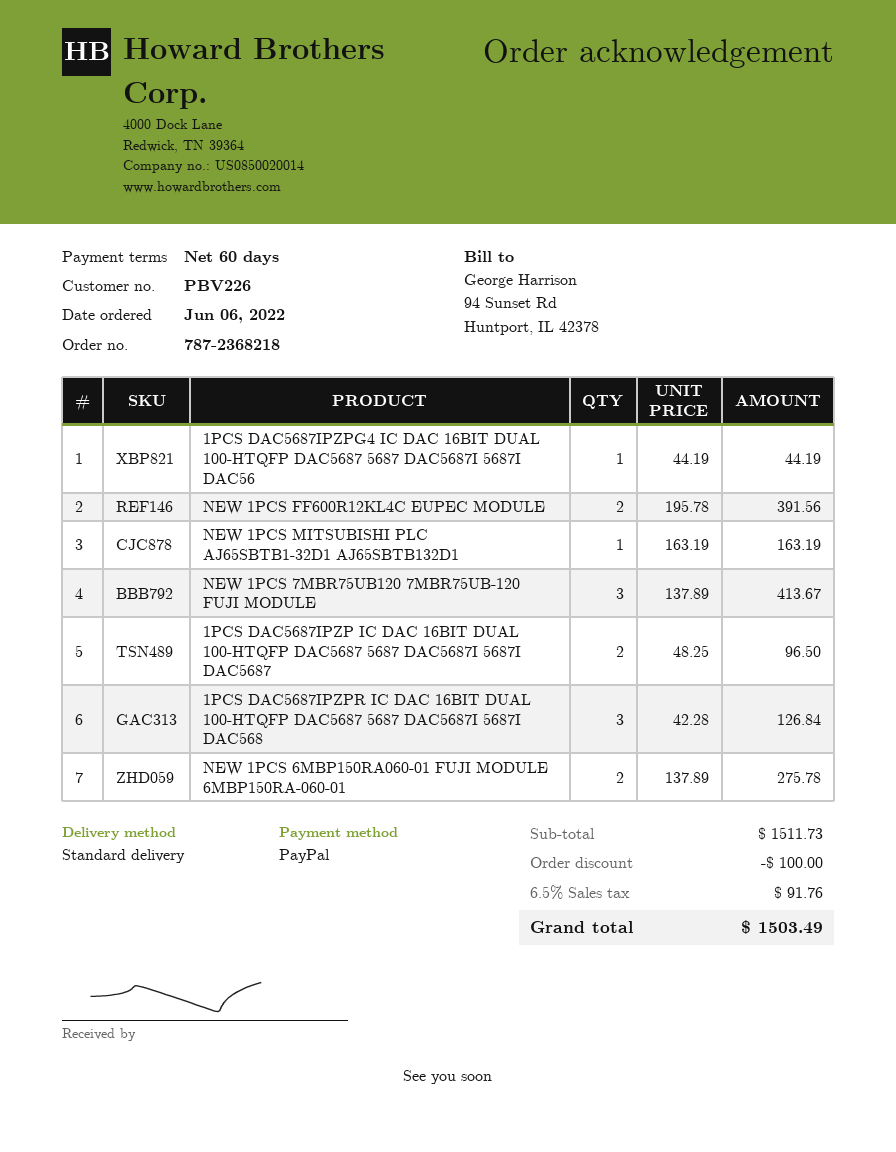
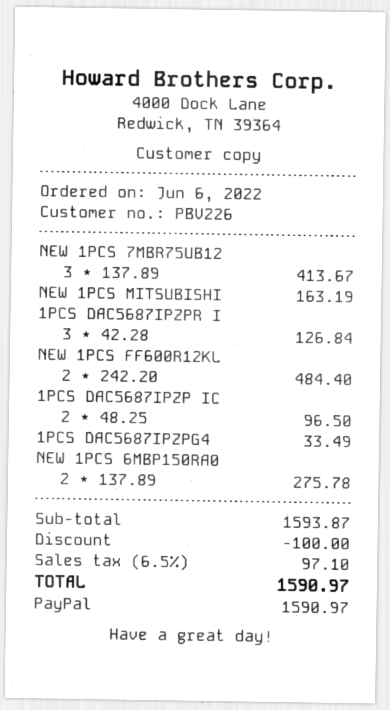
1PCS DAC5687IPZPG4 IC DAC 16BIT DUAL 100-HTQFP DAC5687 5687 DAC5687I 5687I DAC56: 1 x 44.19 = 44.19 -> 1 x 33.49 = 33.49
NEW 1PCS FF600R12KL4C EUPEC MODULE: 2 x 195.78 = 391.56 -> 2 x 242.20 = 484.40
subtotal: 1511.73 -> 1593.87
tax: 6.5% = 91.76 -> 6.5% = 97.10
total: 1503.49 -> 1590.97

